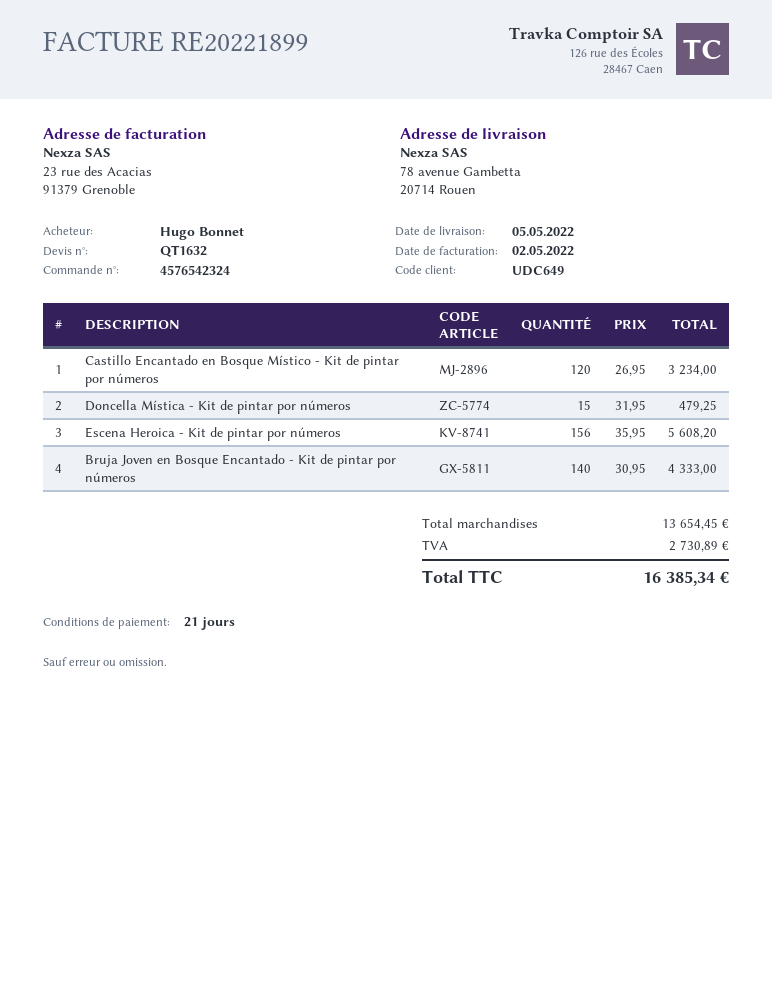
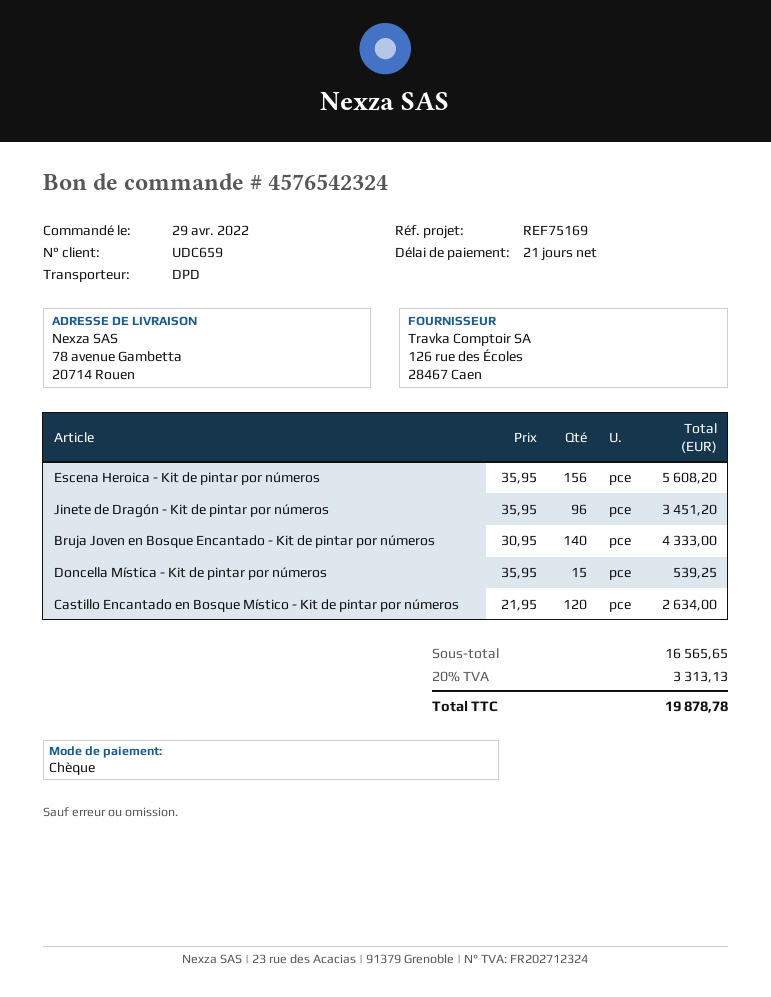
customer number: UDC649 -> UDC659
Castillo Encantado en Bosque Místico - Kit de pintar por números: 120 x 26.95 = 3234.00 -> 120 x 21.95 = 2634.00
Doncella Mística - Kit de pintar por números: 15 x 31.95 = 479.25 -> 15 x 35.95 = 539.25
Jinete de Dragón - Kit de pintar por números: none -> 96 x 35.95 = 3451.20
subtotal: 13654.45 -> 16565.65
tax: 2730.89 -> 3313.13
total: 16385.34 -> 19878.78

